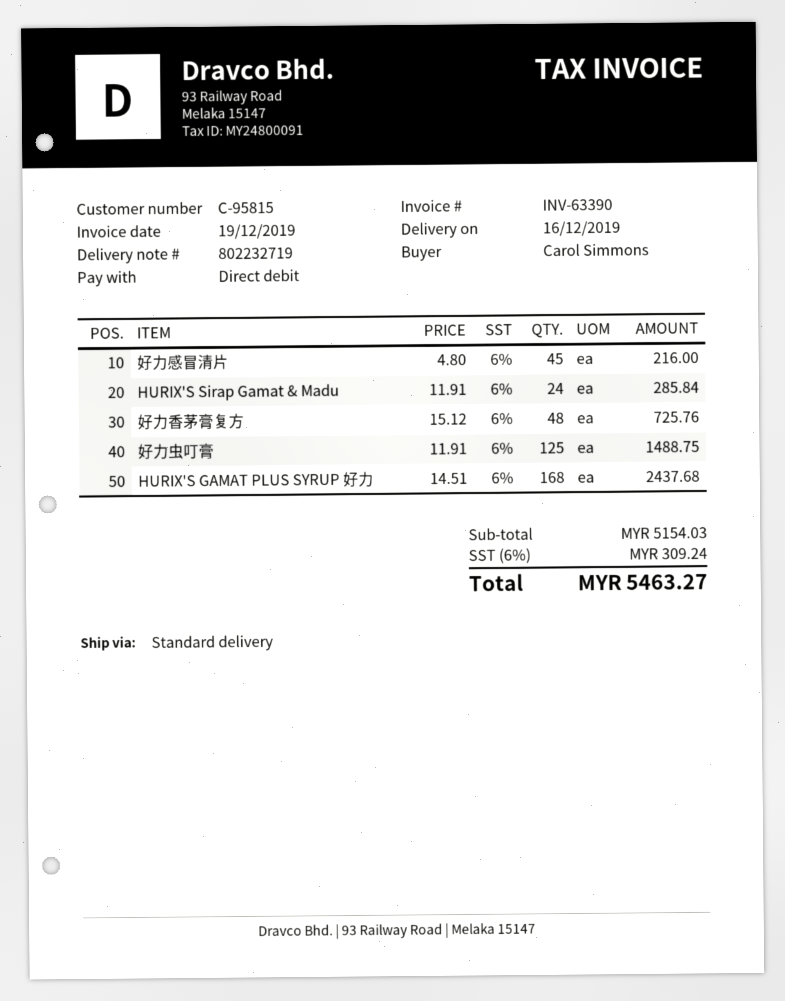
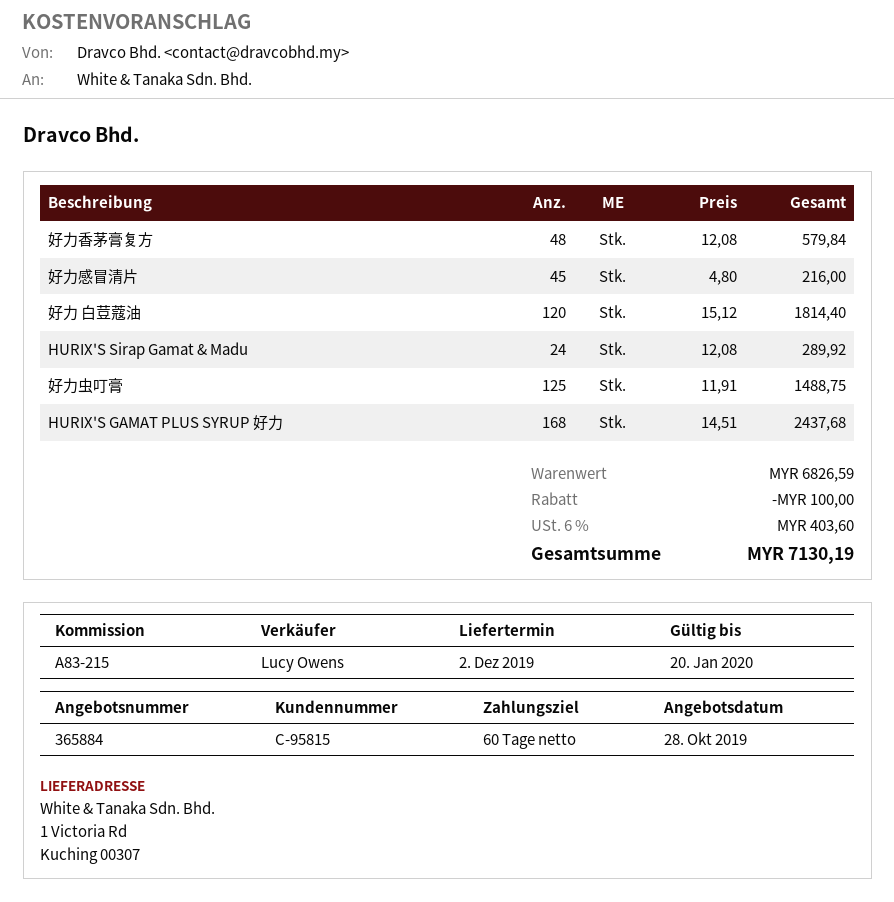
delivery date: 2019-12-16 -> 2019-12-02
HURIX'S Sirap Gamat & Madu: 24 x 11.91 = 285.84 -> 24 x 12.08 = 289.92
好力香茅膏复方: 48 x 15.12 = 725.76 -> 48 x 12.08 = 579.84
好力 白荳蔻油: none -> 120 x 15.12 = 1814.40
subtotal: 5154.03 -> 6826.59
discount: none -> 100.00
tax: 6% = 309.24 -> 6% = 403.60
total: 5463.27 -> 7130.19

